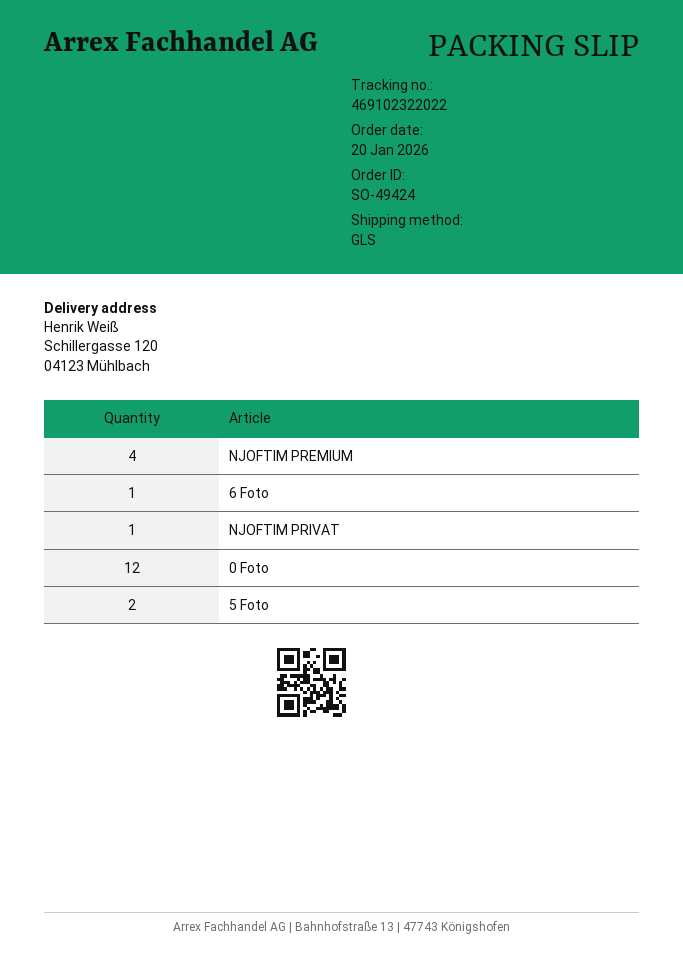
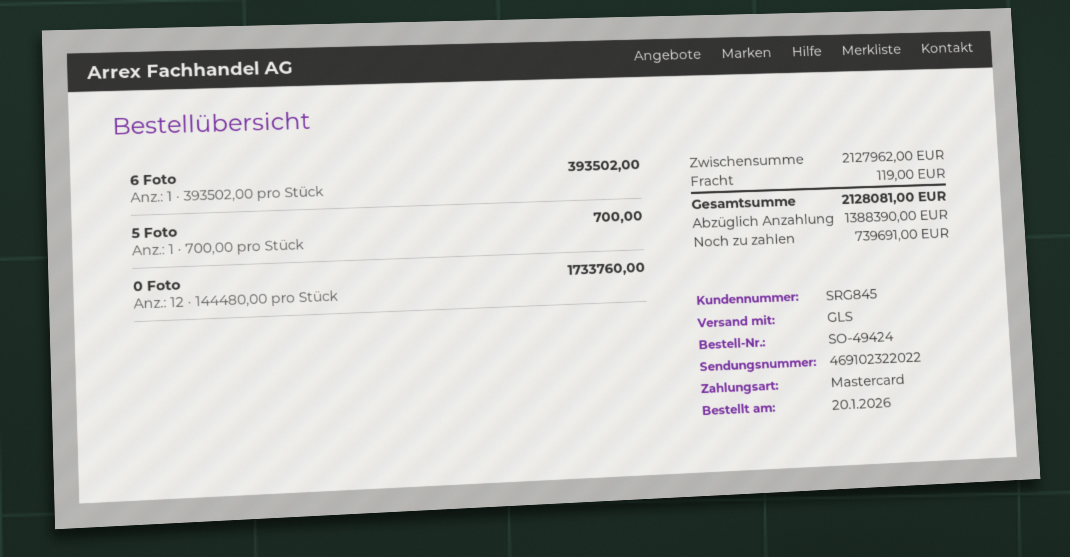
NJOFTIM PREMIUM: 4 -> none
NJOFTIM PRIVAT: 1 -> none
5 Foto: 2 -> 1

